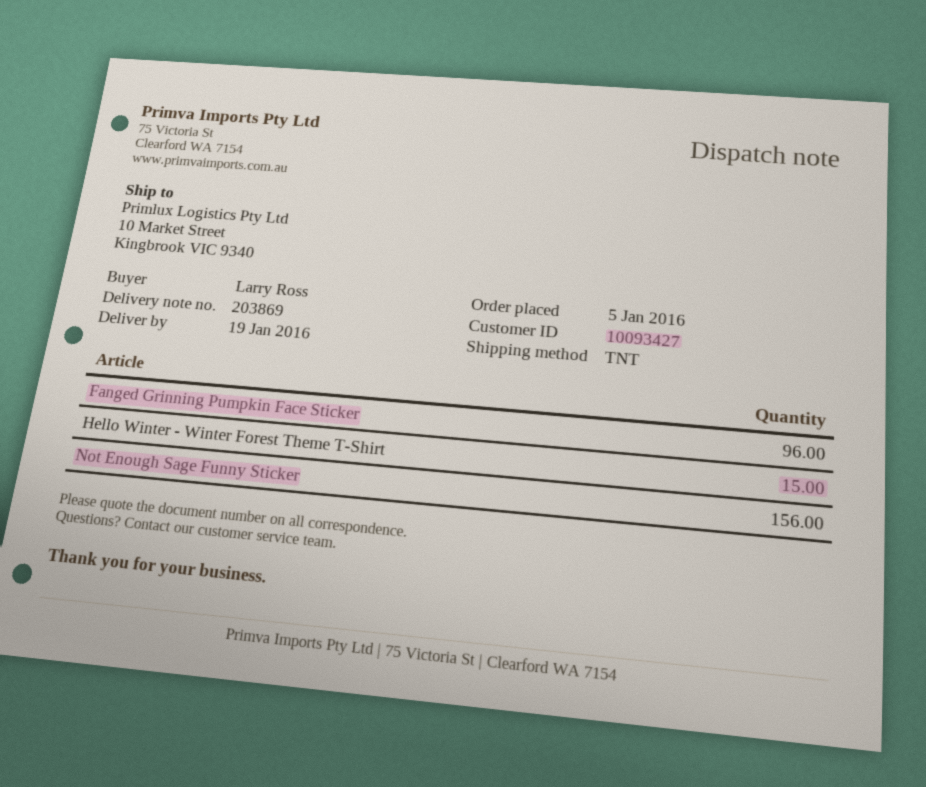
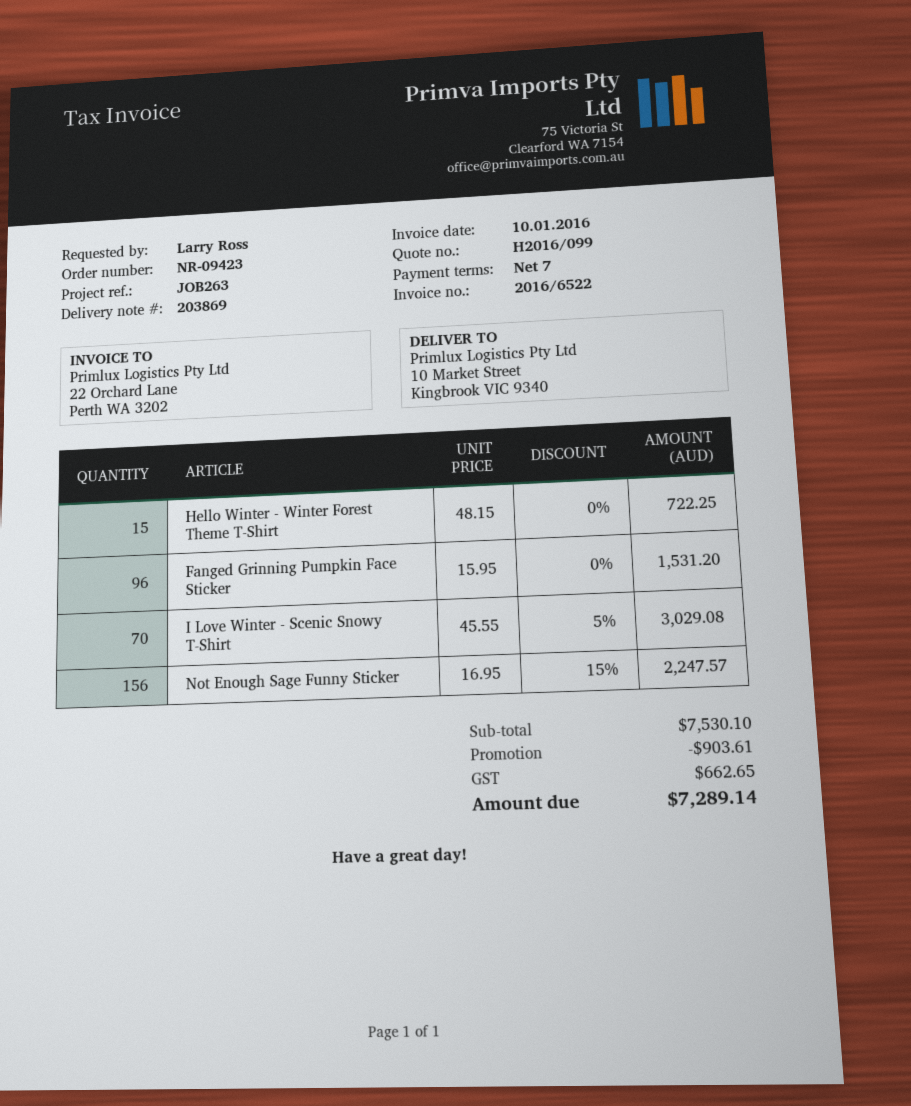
I Love Winter - Scenic Snowy T-Shirt: none -> 70

